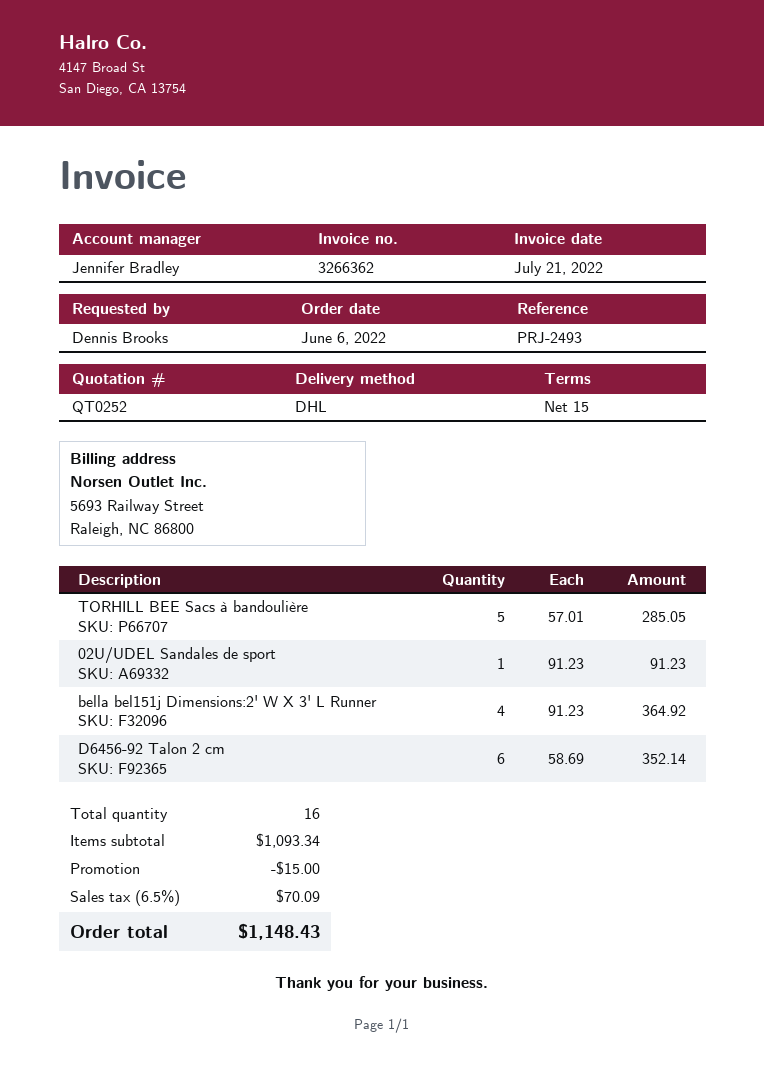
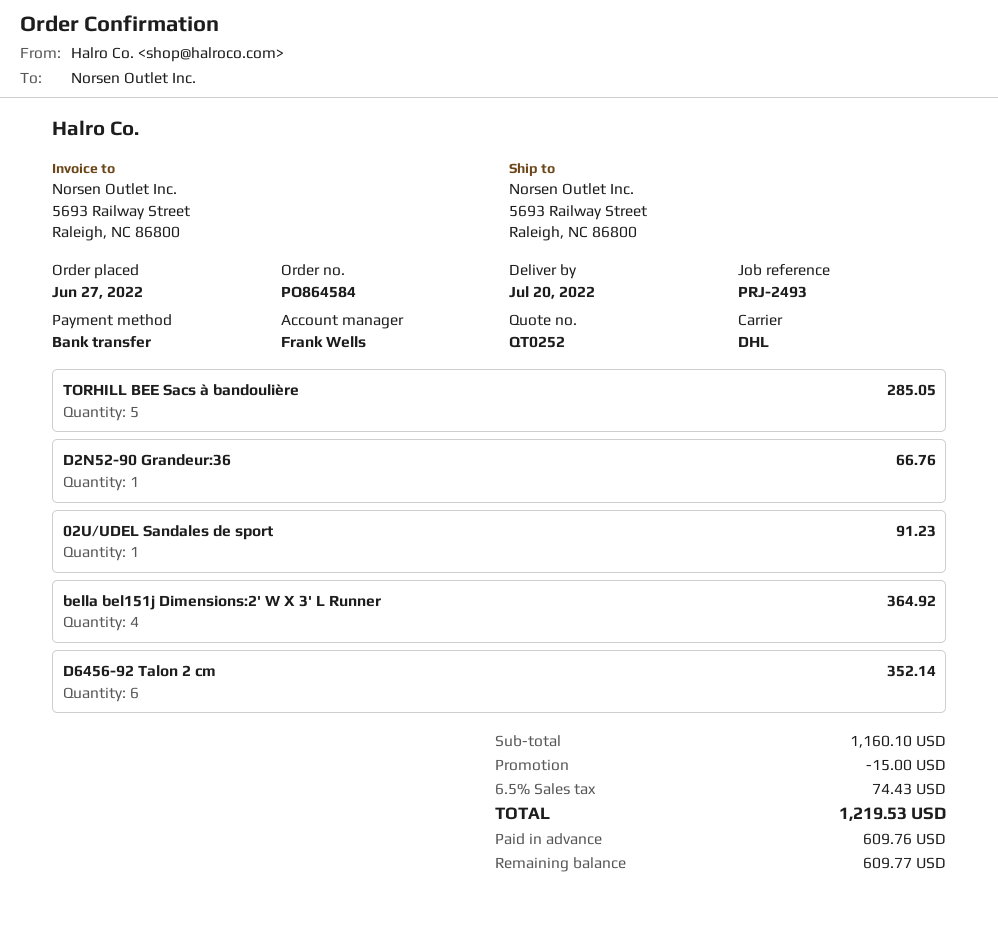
order date: 2022-06-06 -> 2022-06-27
sales rep: Jennifer Bradley -> Frank Wells
D2N52-90 Grandeur:36: none -> 1 for 66.76
subtotal: 1093.34 -> 1160.10
tax: 6.5% = 70.09 -> 6.5% = 74.43
total: 1148.43 -> 1219.53

